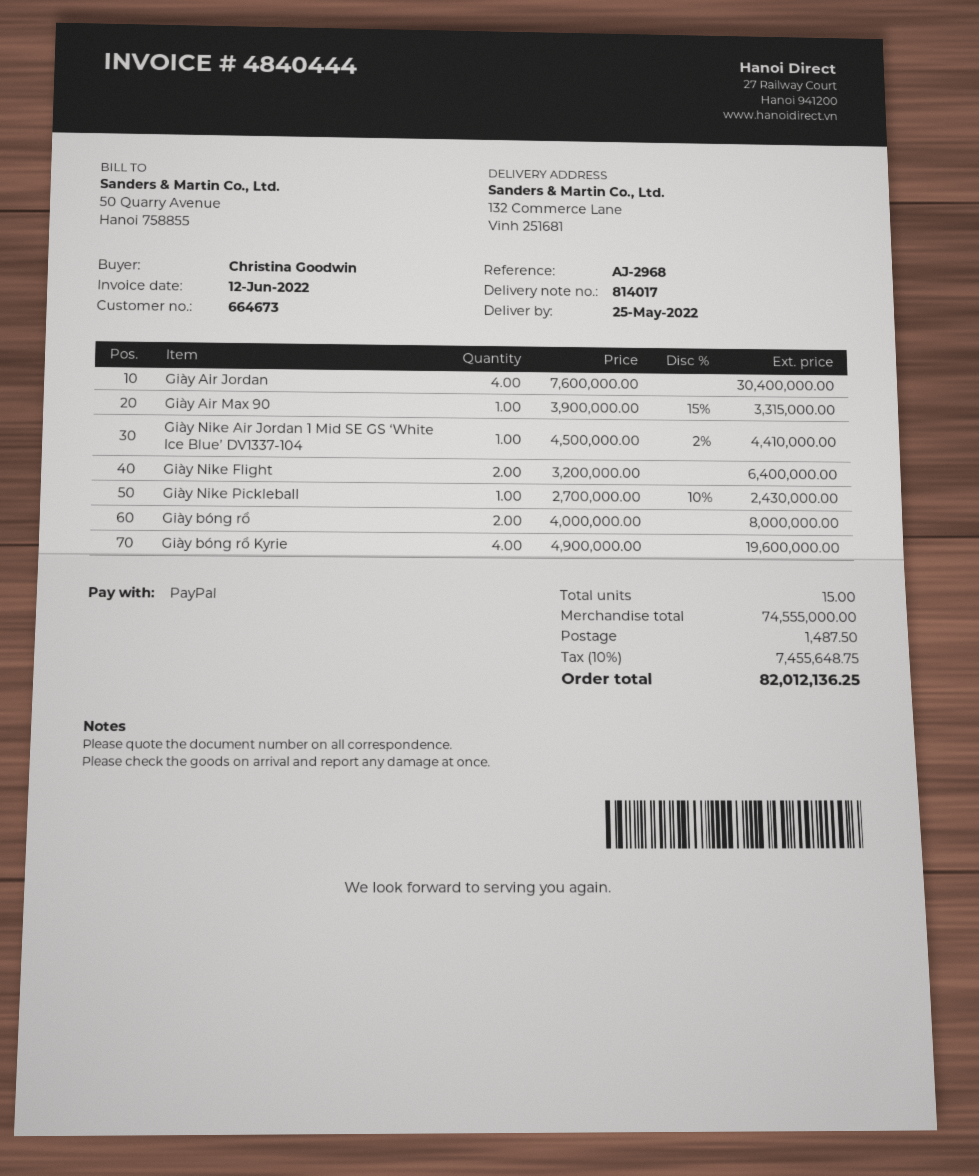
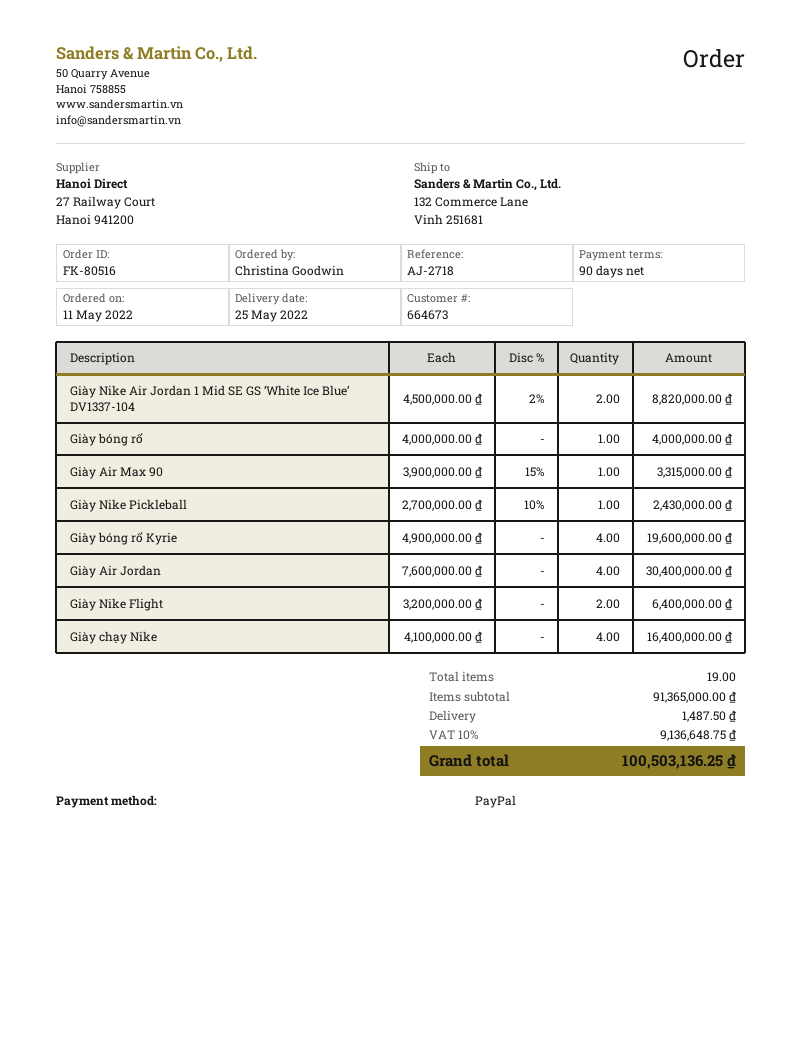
reference: AJ-2968 -> AJ-2718
Giày Nike Air Jordan 1 Mid SE GS ‘White Ice Blue’ DV1337-104: 1 x 4500000.00 - 2% = 4410000.00 -> 2 x 4500000.00 - 2% = 8820000.00
Giày bóng rổ: 2 x 4000000.00 = 8000000.00 -> 1 x 4000000.00 = 4000000.00
Giày chạy Nike: none -> 4 x 4100000.00 = 16400000.00
total quantity: 15 -> 19
subtotal: 74555000.00 -> 91365000.00
tax: 10% = 7455648.75 -> 10% = 9136648.75
total: 82012136.25 -> 100503136.25

